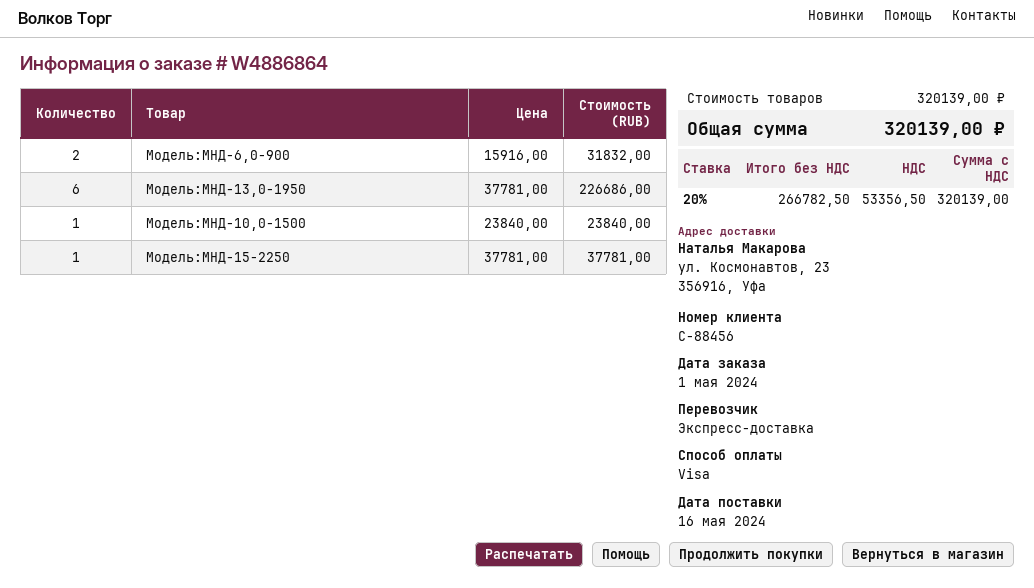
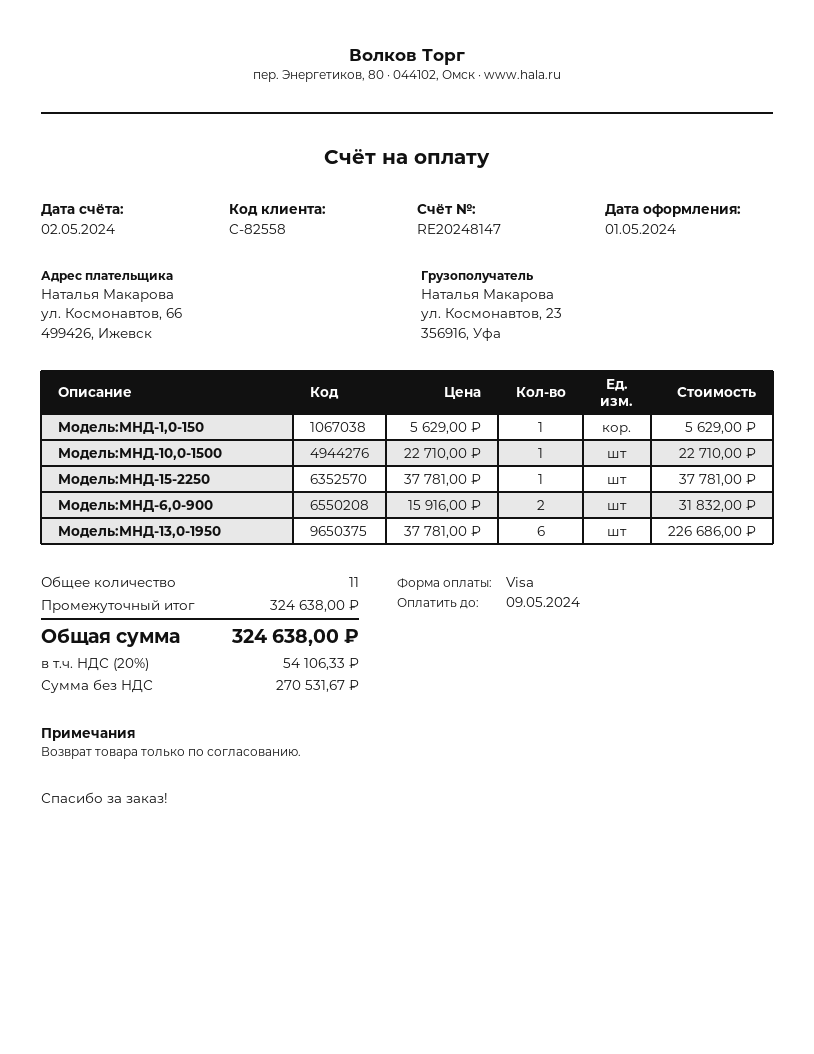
customer number: C-88456 -> C-82558
Модель:МНД-10,0-1500: 1 x 23840.00 = 23840.00 -> 1 x 22710.00 = 22710.00
Модель:МНД-1,0-150: none -> 1 x 5629.00 = 5629.00
subtotal: 320139.00 -> 324638.00
net: 266782.50 -> 270531.67
tax: 20% = 53356.50 -> 20% = 54106.33
total: 320139.00 -> 324638.00

